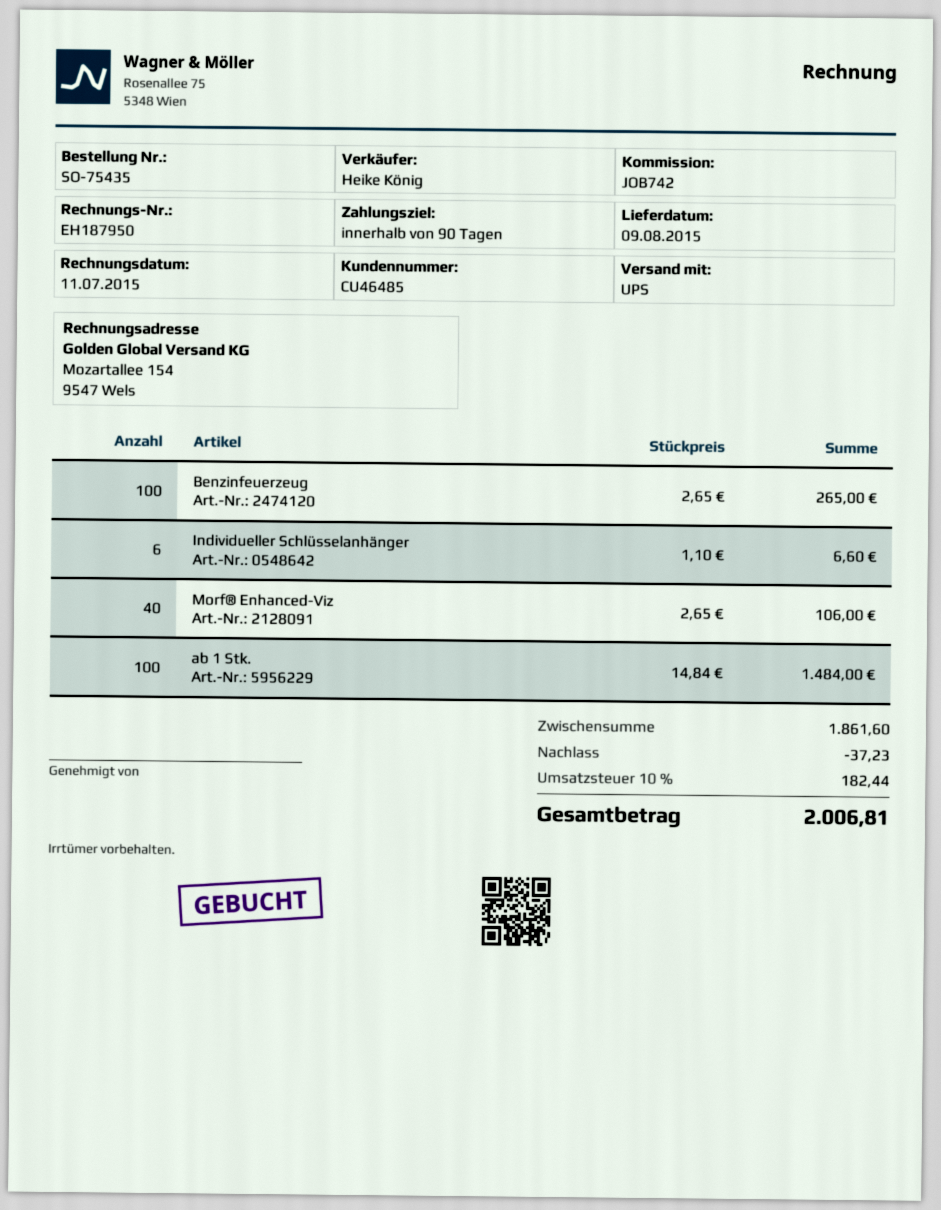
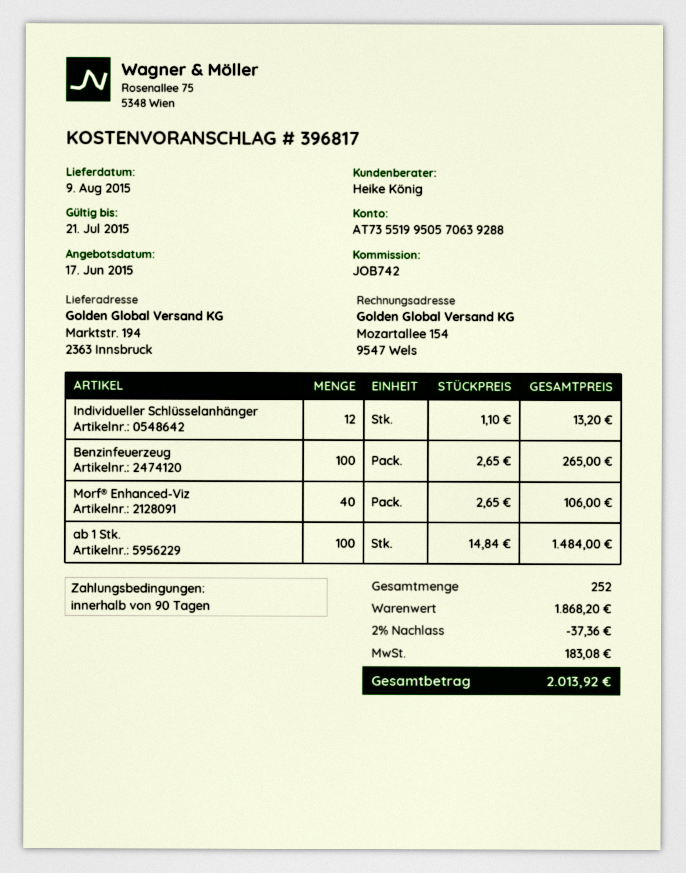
Individueller Schlüsselanhänger: 6 x 1.10 = 6.60 -> 12 x 1.10 = 13.20
subtotal: 1861.60 -> 1868.20
discount: 37.23 -> 37.36
tax: 182.44 -> 183.08
total: 2006.81 -> 2013.92

